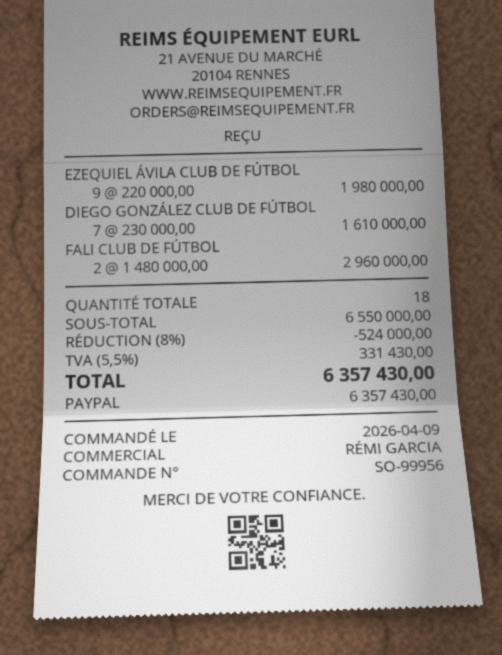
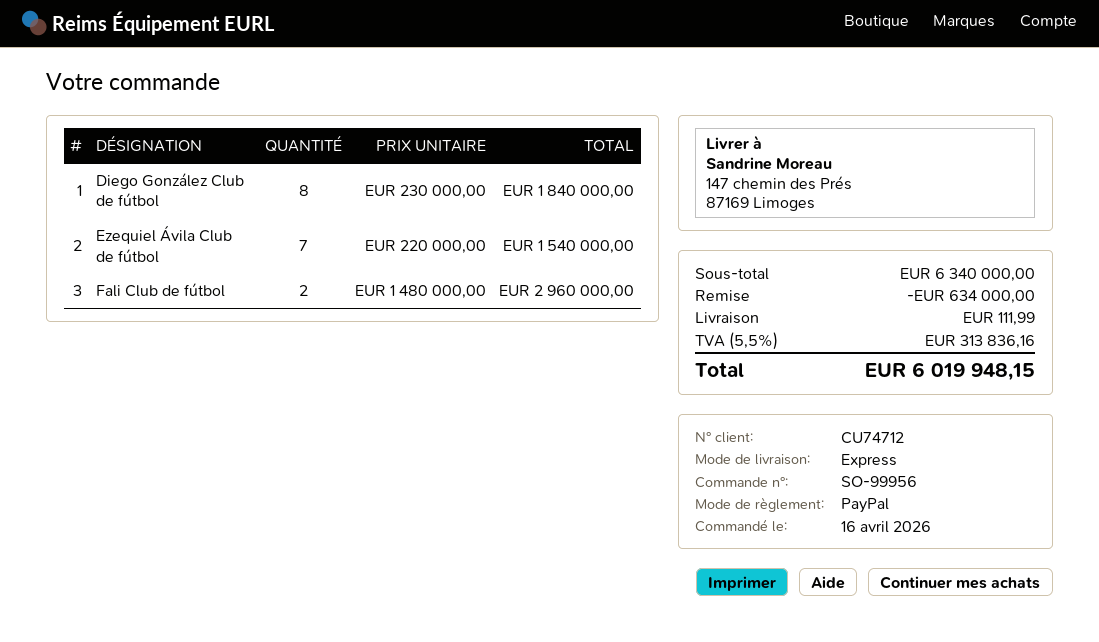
order date: 2026-04-09 -> 2026-04-16
EZEQUIEL ÁVILA CLUB DE FÚTBOL: 9 x 220000.00 = 1980000.00 -> 7 x 220000.00 = 1540000.00
DIEGO GONZÁLEZ CLUB DE FÚTBOL: 7 x 230000.00 = 1610000.00 -> 8 x 230000.00 = 1840000.00
subtotal: 6550000.00 -> 6340000.00
discount: 524000.00 -> 634000.00
shipping: none -> 111.99
tax: 5.5% = 331430.00 -> 5.5% = 313836.16
total: 6357430.00 -> 6019948.15

